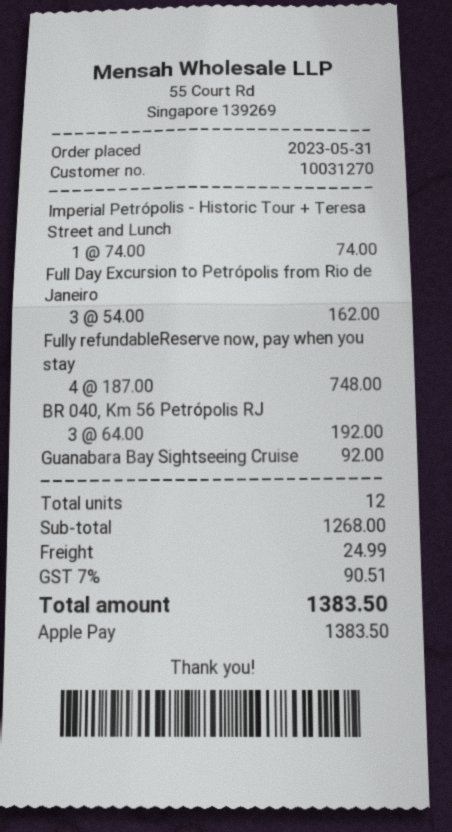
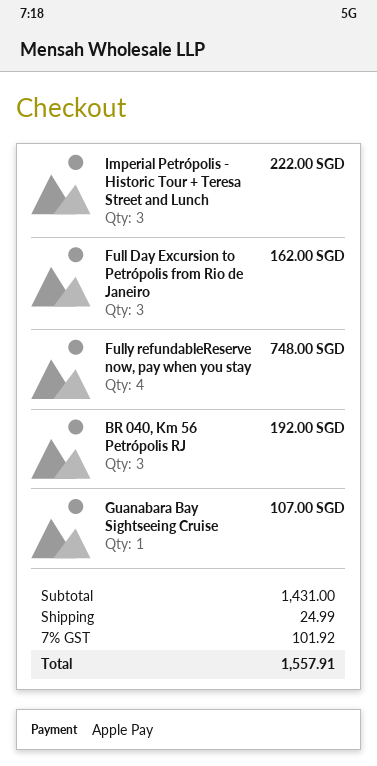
Imperial Petrópolis - Historic Tour + Teresa Street and Lunch: 1 for 74.00 -> 3 for 222.00
Guanabara Bay Sightseeing Cruise: 1 for 92.00 -> 1 for 107.00
subtotal: 1268.00 -> 1431.00
tax: 7% = 90.51 -> 7% = 101.92
total: 1383.50 -> 1557.91

